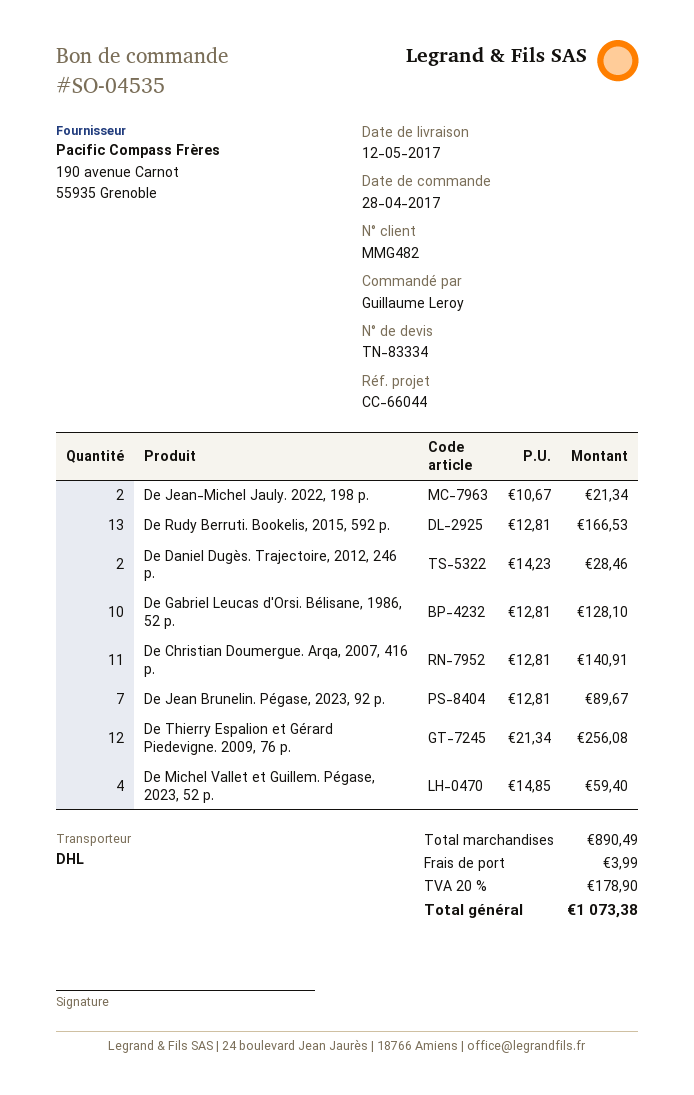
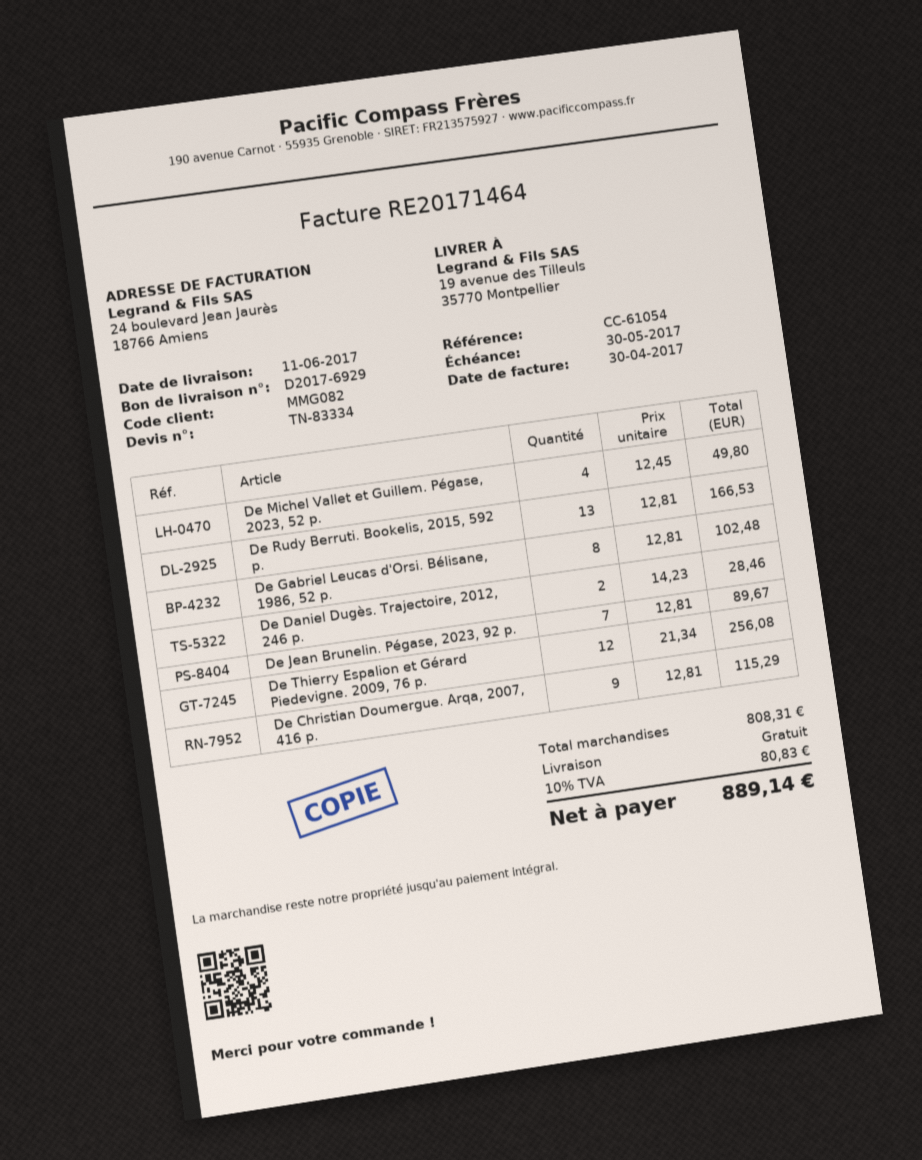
delivery date: 2017-05-12 -> 2017-06-11
customer number: MMG482 -> MMG082
reference: CC-66044 -> CC-61054
De Jean-Michel Jauly. 2022, 198 p.: 2 x 10.67 = 21.34 -> none
De Gabriel Leucas d'Orsi. Bélisane, 1986, 52 p.: 10 x 12.81 = 128.10 -> 8 x 12.81 = 102.48
De Christian Doumergue. Arqa, 2007, 416 p.: 11 x 12.81 = 140.91 -> 9 x 12.81 = 115.29
De Michel Vallet et Guillem. Pégase, 2023, 52 p.: 4 x 14.85 = 59.40 -> 4 x 12.45 = 49.80
subtotal: 890.49 -> 808.31
shipping: 3.99 -> 0.00
tax: 20% = 178.90 -> 10% = 80.83
total: 1073.38 -> 889.14

